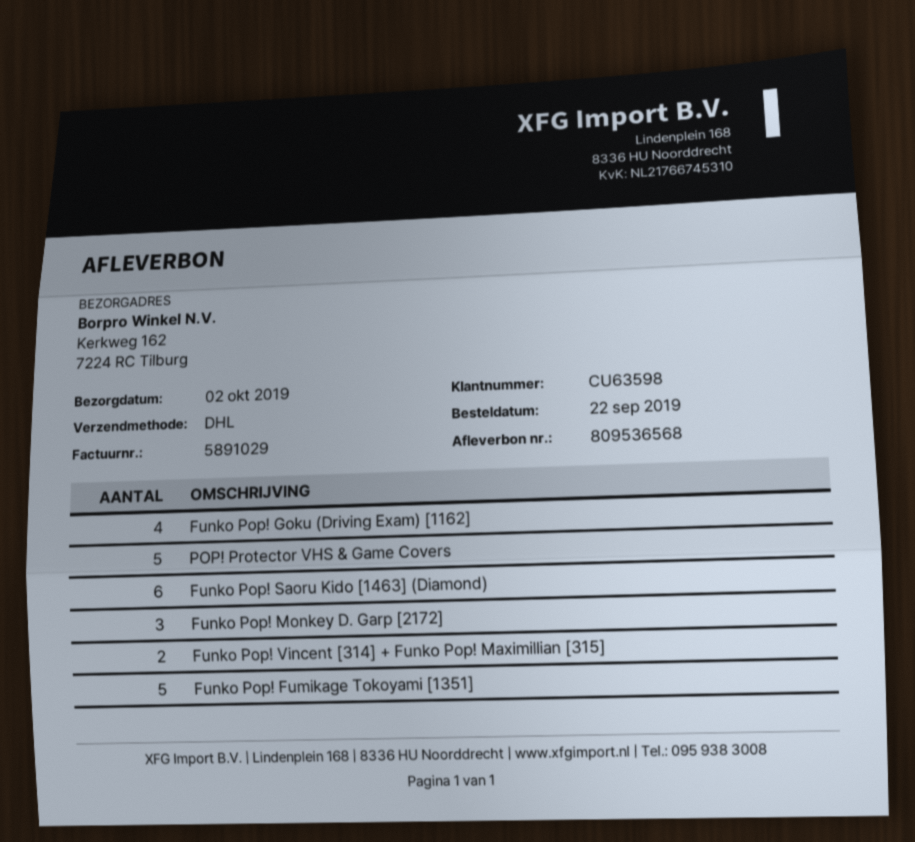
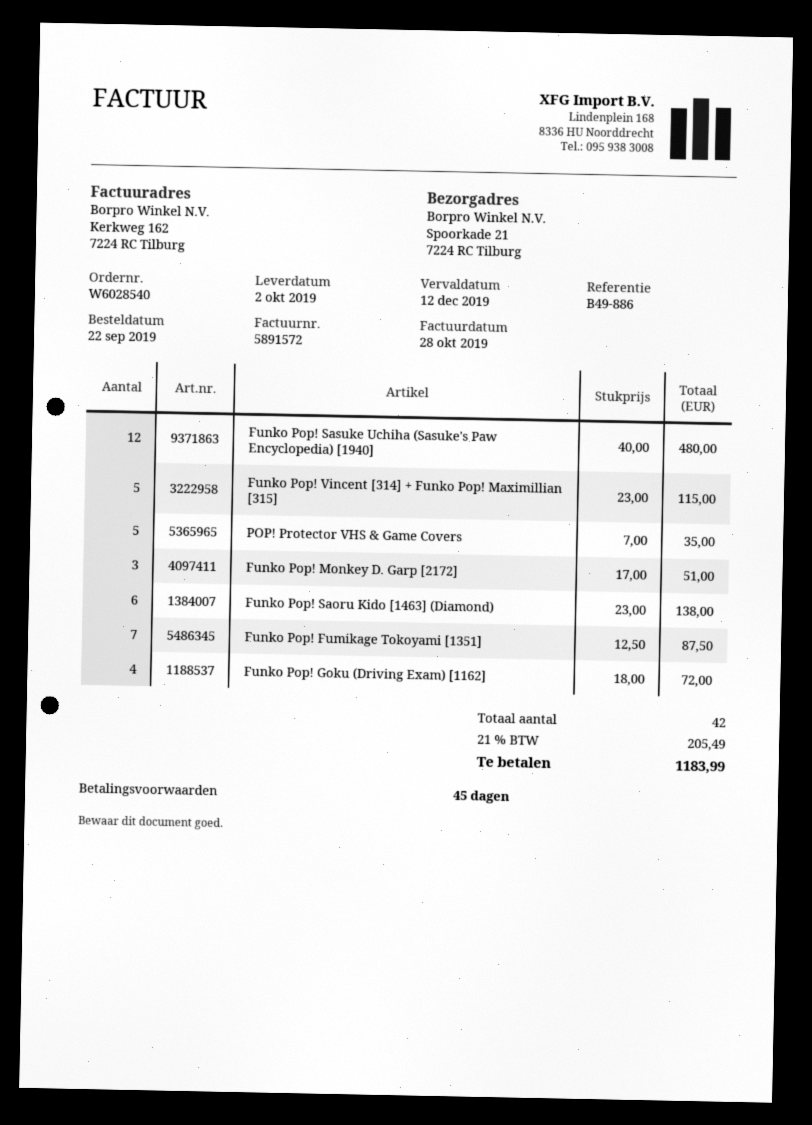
invoice number: 5891029 -> 5891572
ship to: Kerkweg 162, 7224 RC Tilburg -> Spoorkade 21, 7224 RC Tilburg
Funko Pop! Vincent [314] + Funko Pop! Maximillian [315]: 2 -> 5
Funko Pop! Fumikage Tokoyami [1351]: 5 -> 7
Funko Pop! Sasuke Uchiha (Sasuke's Paw Encyclopedia) [1940]: none -> 12

